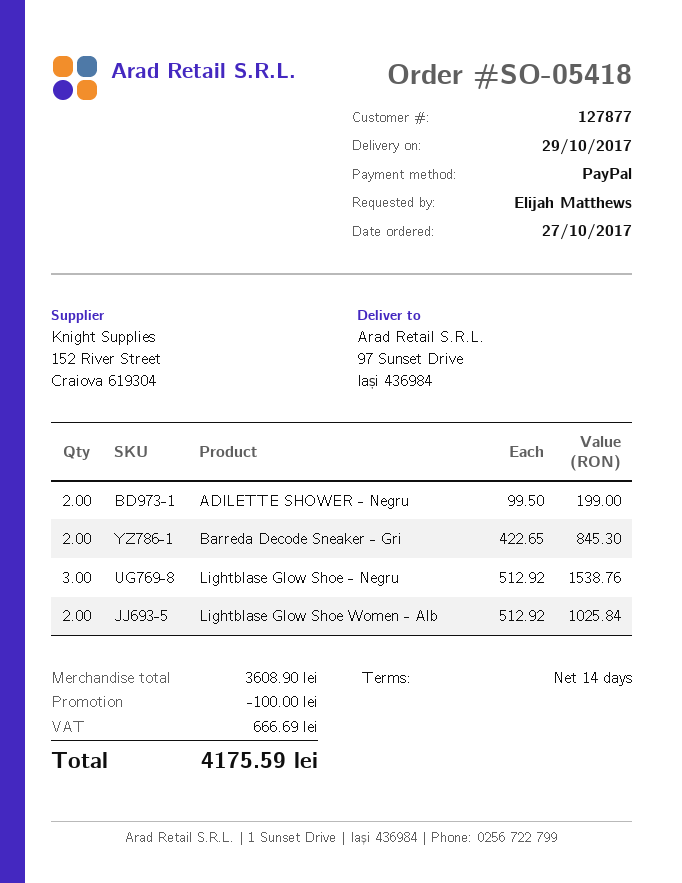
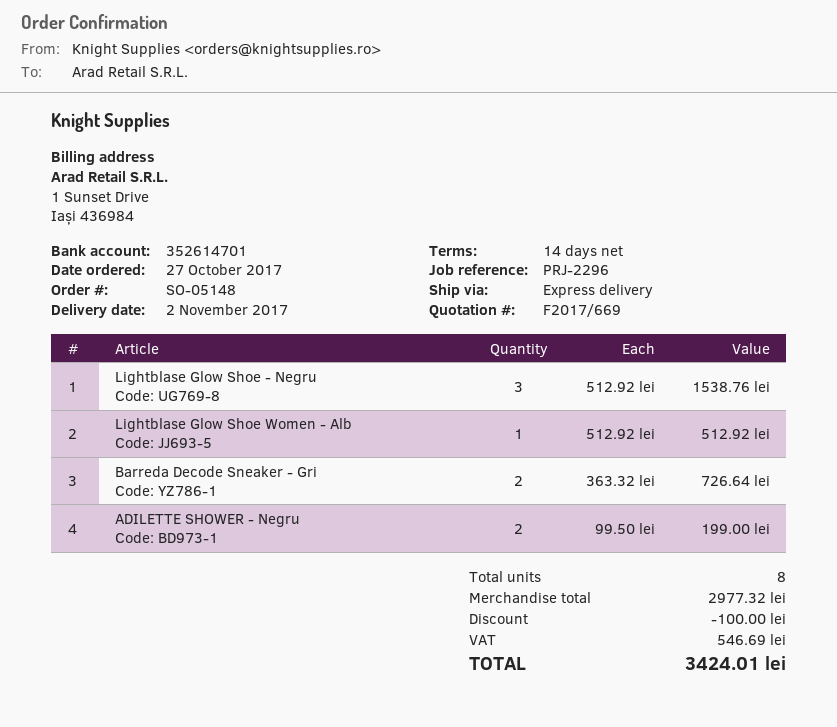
order number: SO-05418 -> SO-05148
delivery date: 2017-10-29 -> 2017-11-02
Barreda Decode Sneaker - Gri: 2 x 422.65 = 845.30 -> 2 x 363.32 = 726.64
Lightblase Glow Shoe Women - Alb: 2 x 512.92 = 1025.84 -> 1 x 512.92 = 512.92
subtotal: 3608.90 -> 2977.32
tax: 666.69 -> 546.69
total: 4175.59 -> 3424.01

